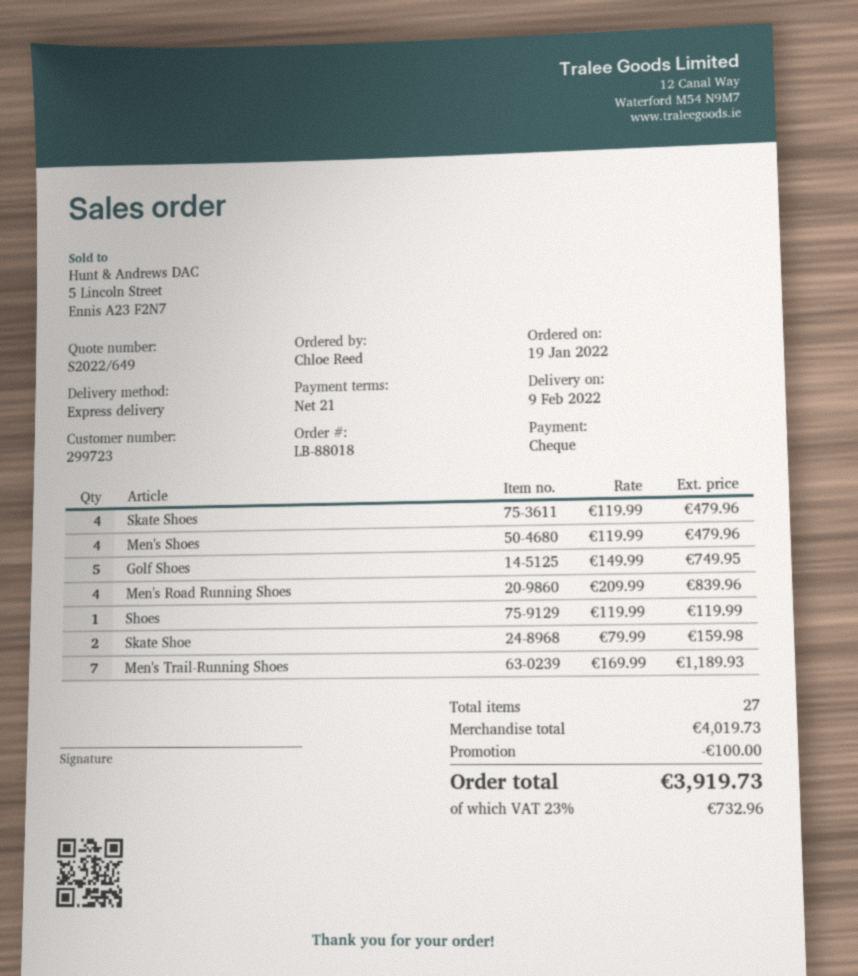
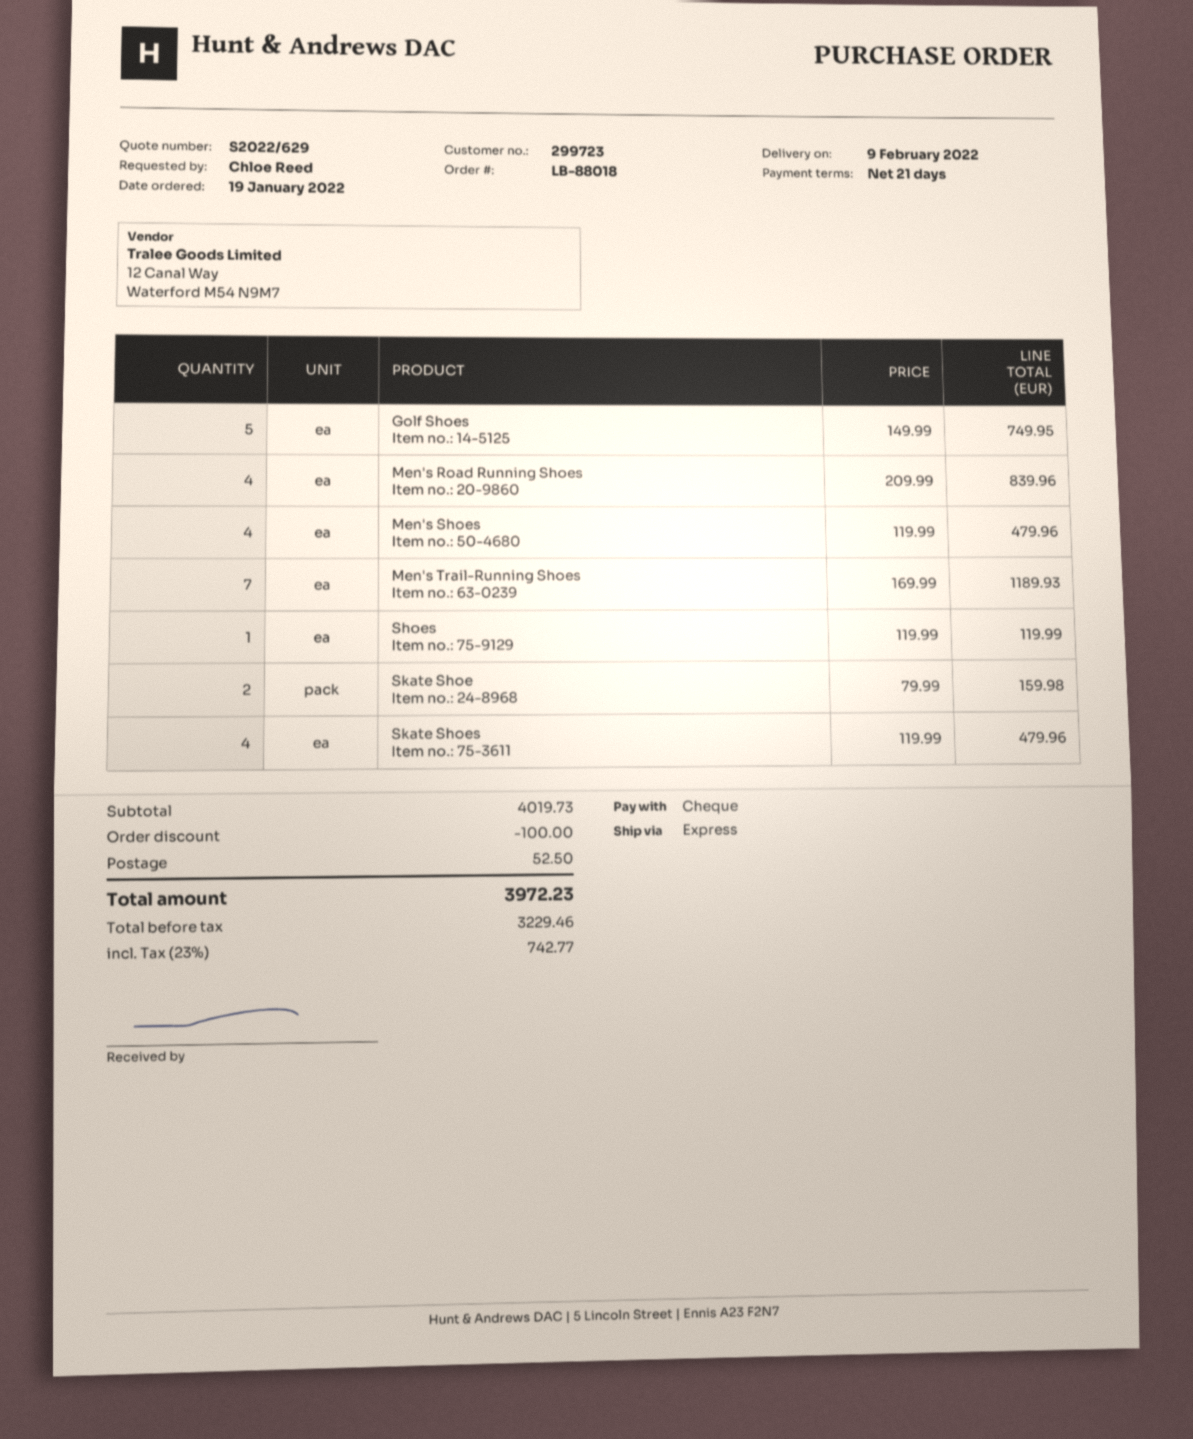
quote number: S2022/649 -> S2022/629
shipping: none -> 52.50
tax: 23% = 732.96 -> 23% = 742.77
total: 3919.73 -> 3972.23

